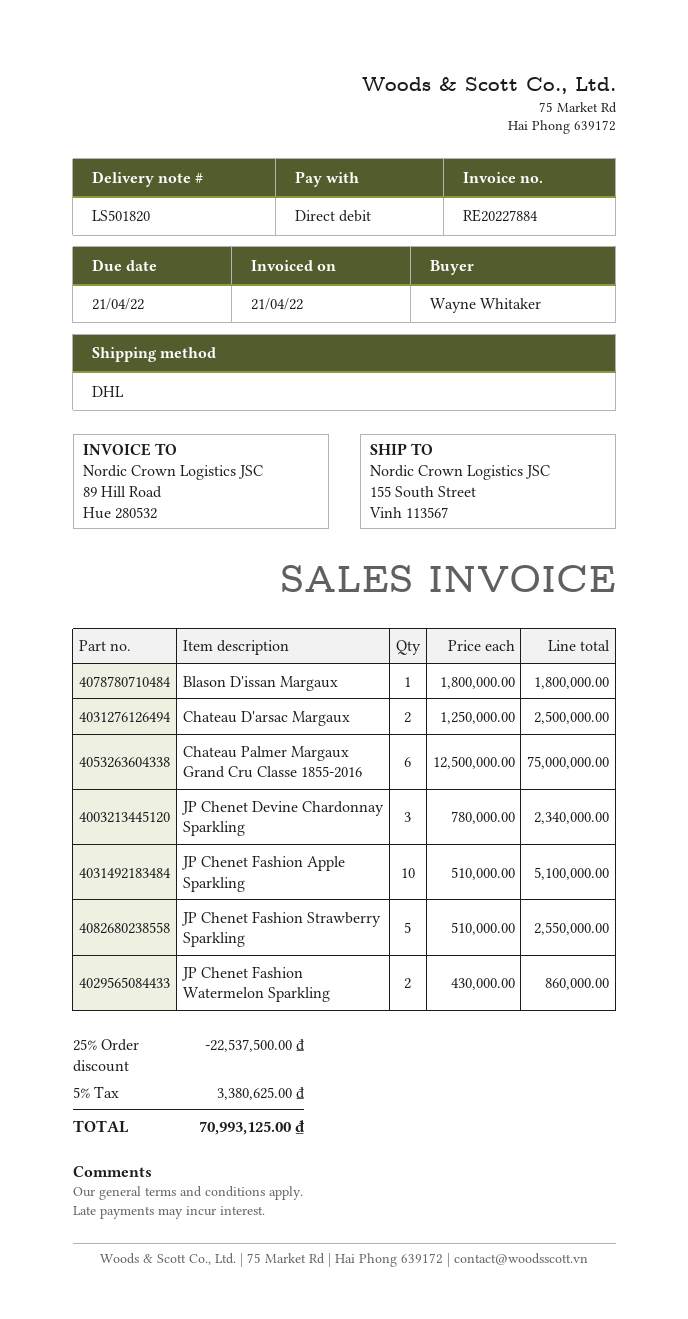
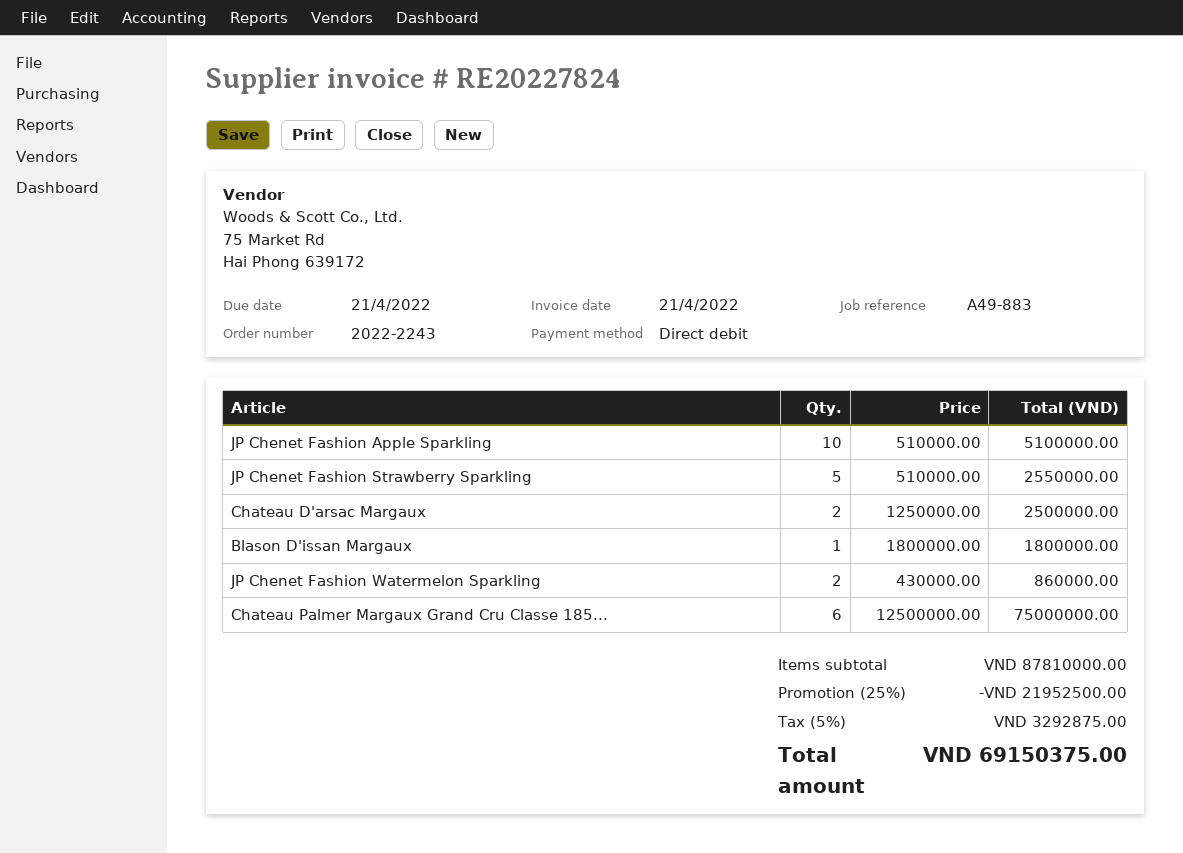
invoice number: RE20227884 -> RE20227824
JP Chenet Devine Chardonnay Sparkling: 3 x 780000.00 = 2340000.00 -> none
discount: 25% = 22537500.00 -> 25% = 21952500.00
tax: 5% = 3380625.00 -> 5% = 3292875.00
total: 70993125.00 -> 69150375.00

